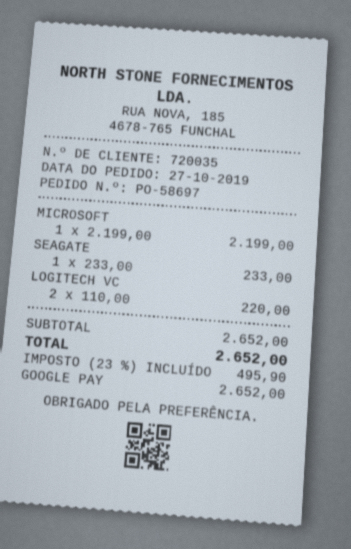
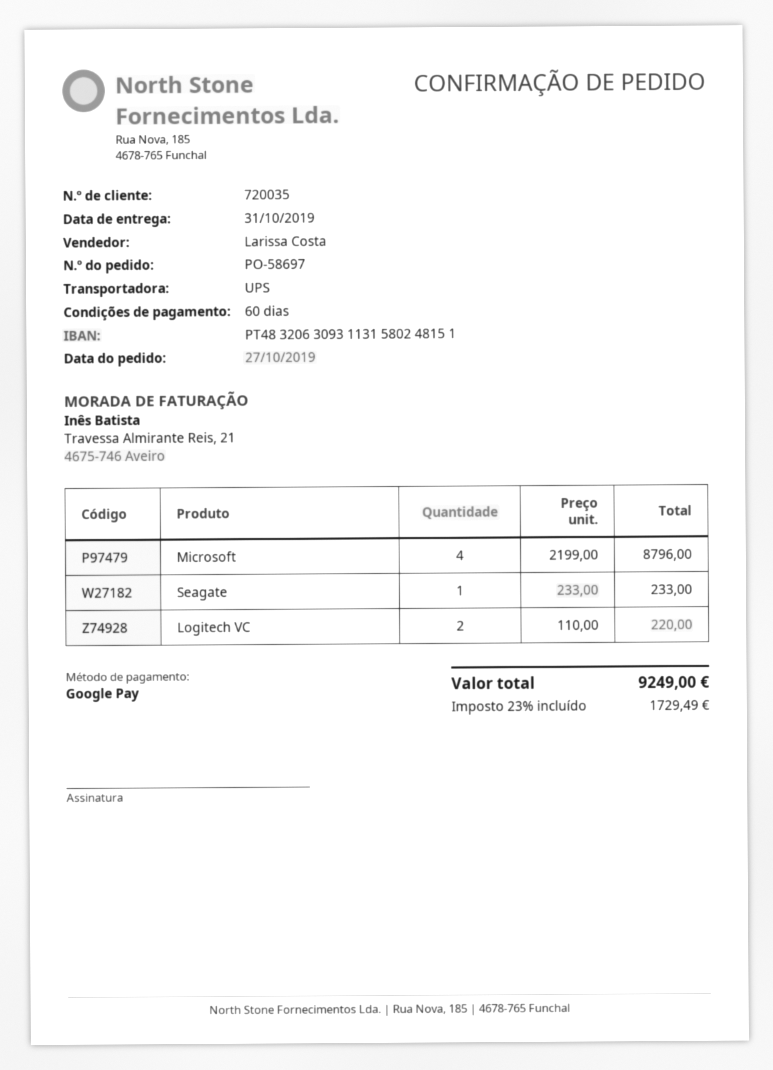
MICROSOFT: 1 x 2199.00 = 2199.00 -> 4 x 2199.00 = 8796.00
tax: 23% = 495.90 -> 23% = 1729.49
total: 2652.00 -> 9249.00

